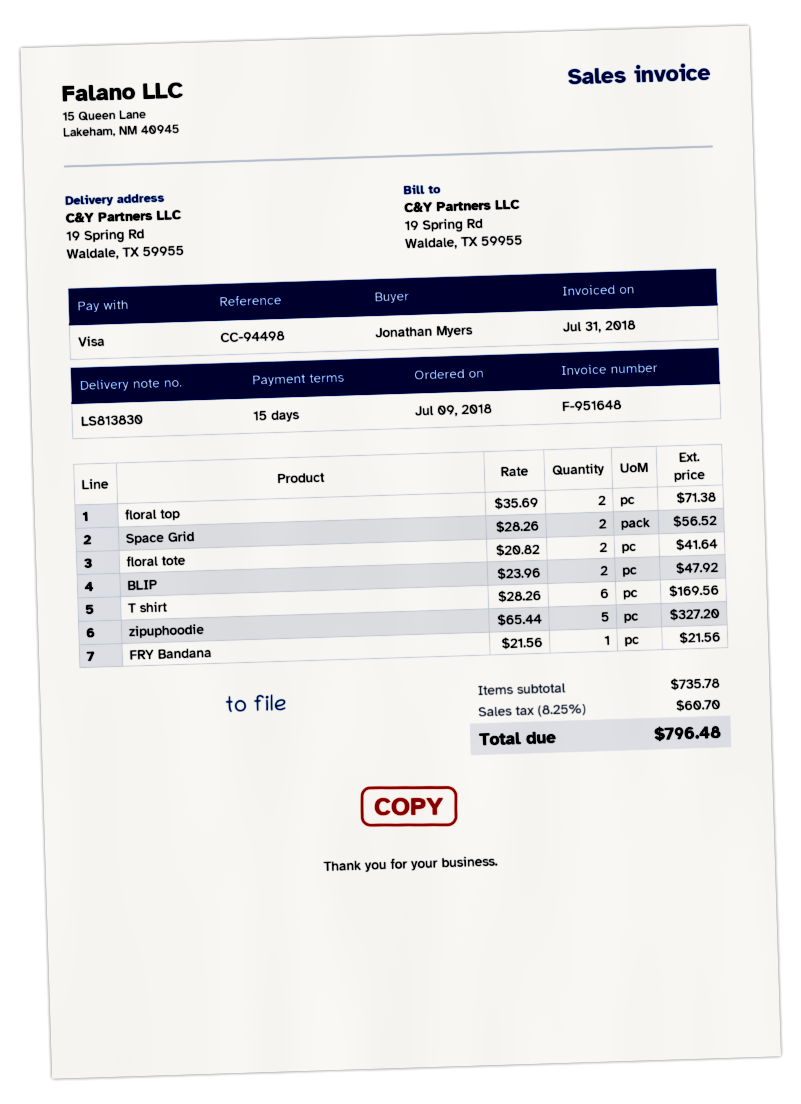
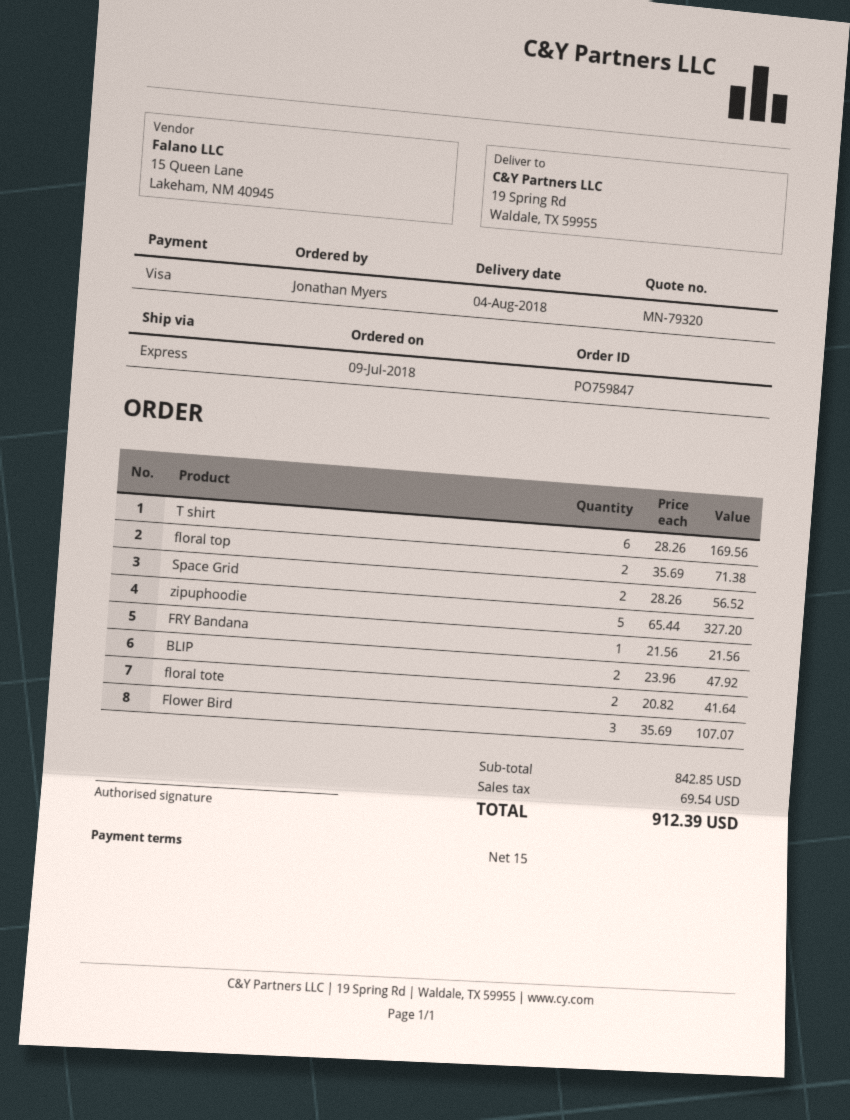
Flower Bird: none -> 3 x 35.69 = 107.07
subtotal: 735.78 -> 842.85
tax: 60.70 -> 69.54
total: 796.48 -> 912.39

